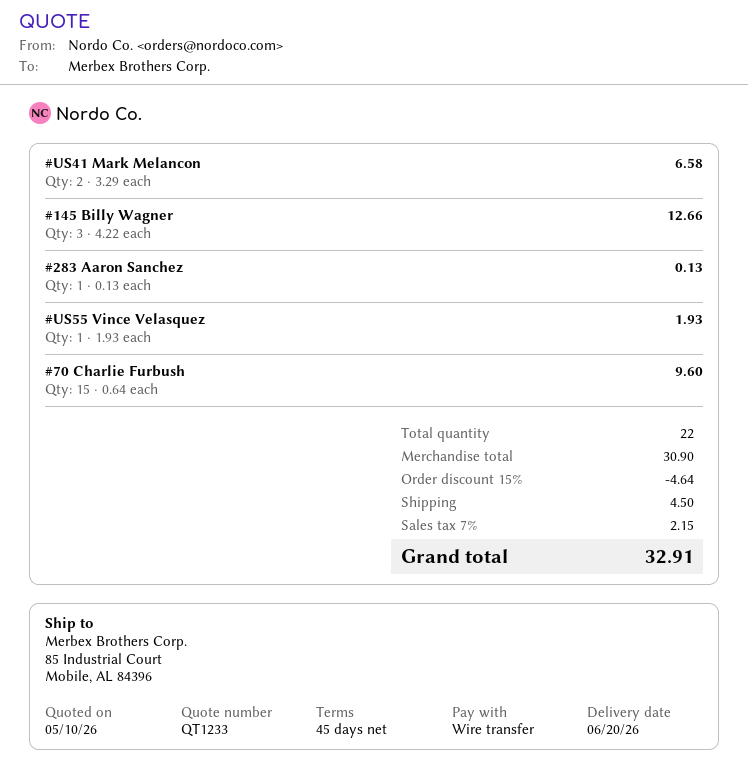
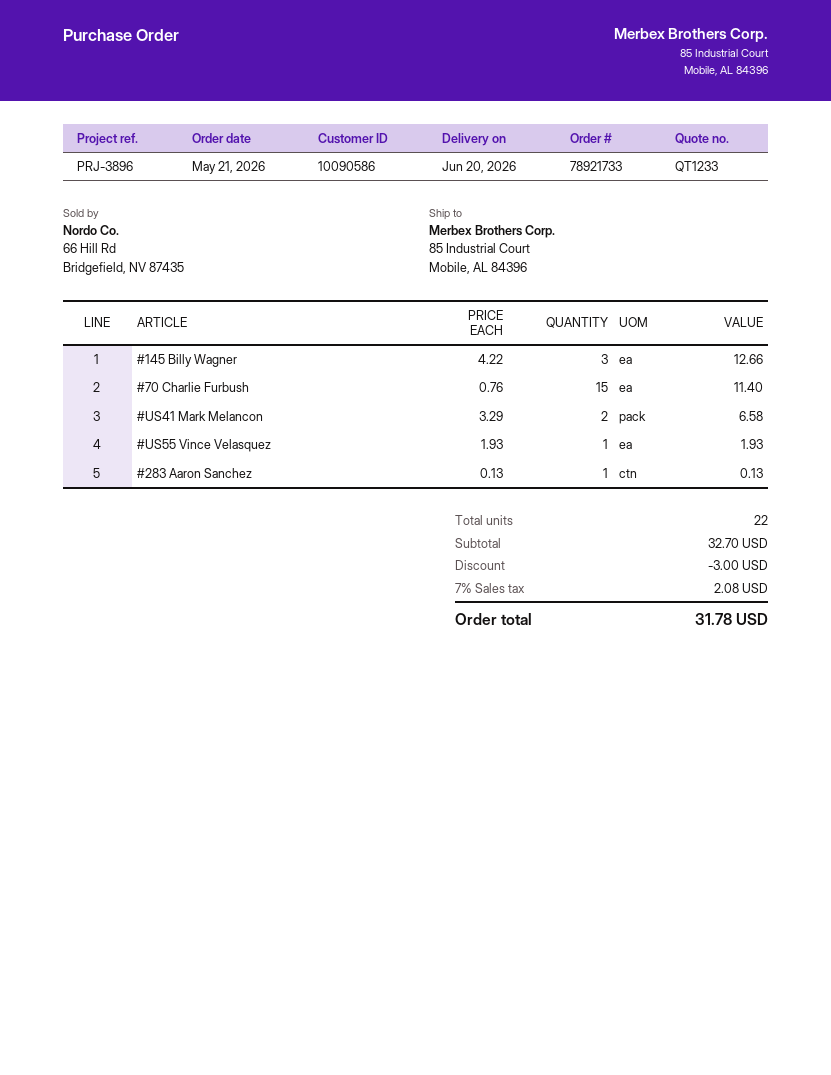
#70 Charlie Furbush: 15 x 0.64 = 9.60 -> 15 x 0.76 = 11.40
subtotal: 30.90 -> 32.70
discount: 4.64 -> 3.00
shipping: 4.50 -> none
tax: 7% = 2.15 -> 7% = 2.08
total: 32.91 -> 31.78

